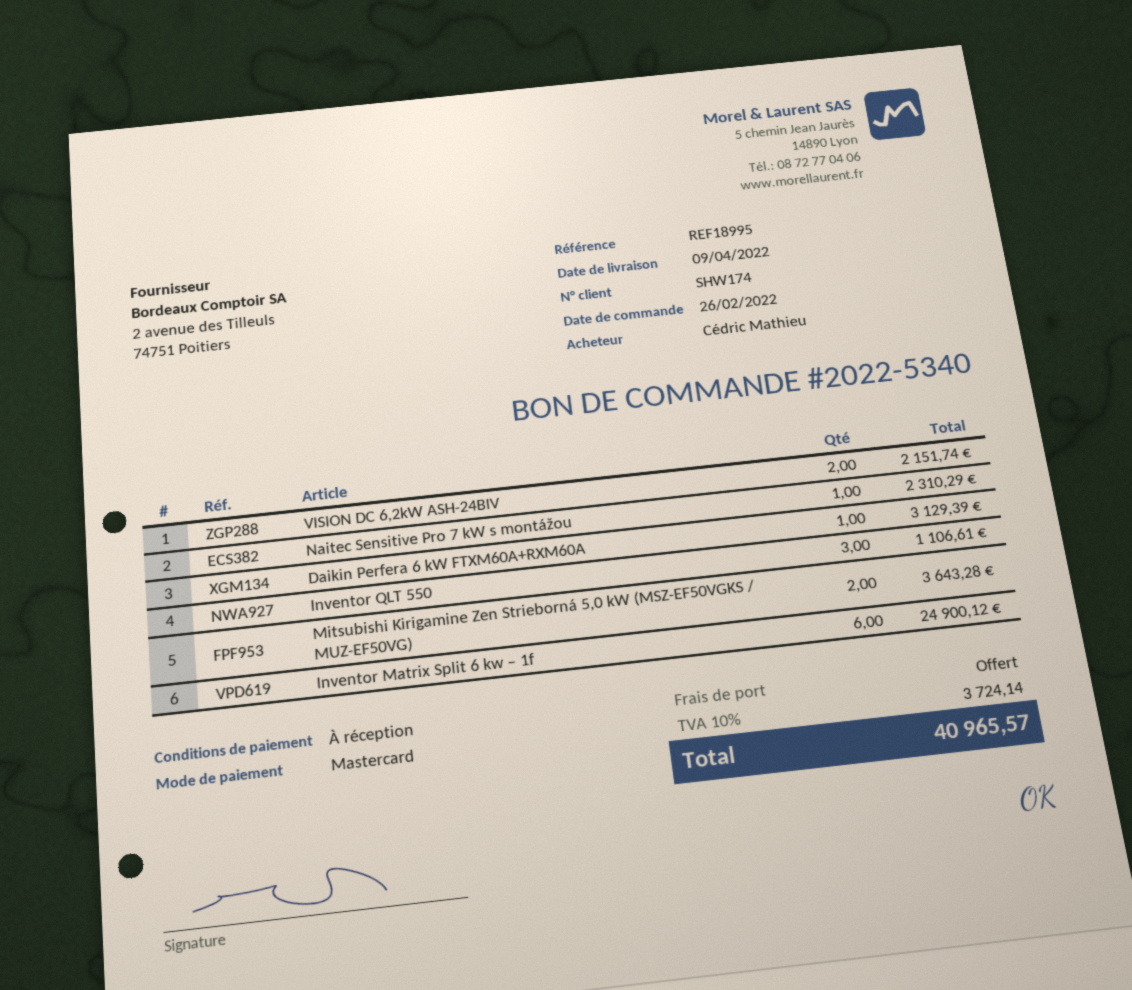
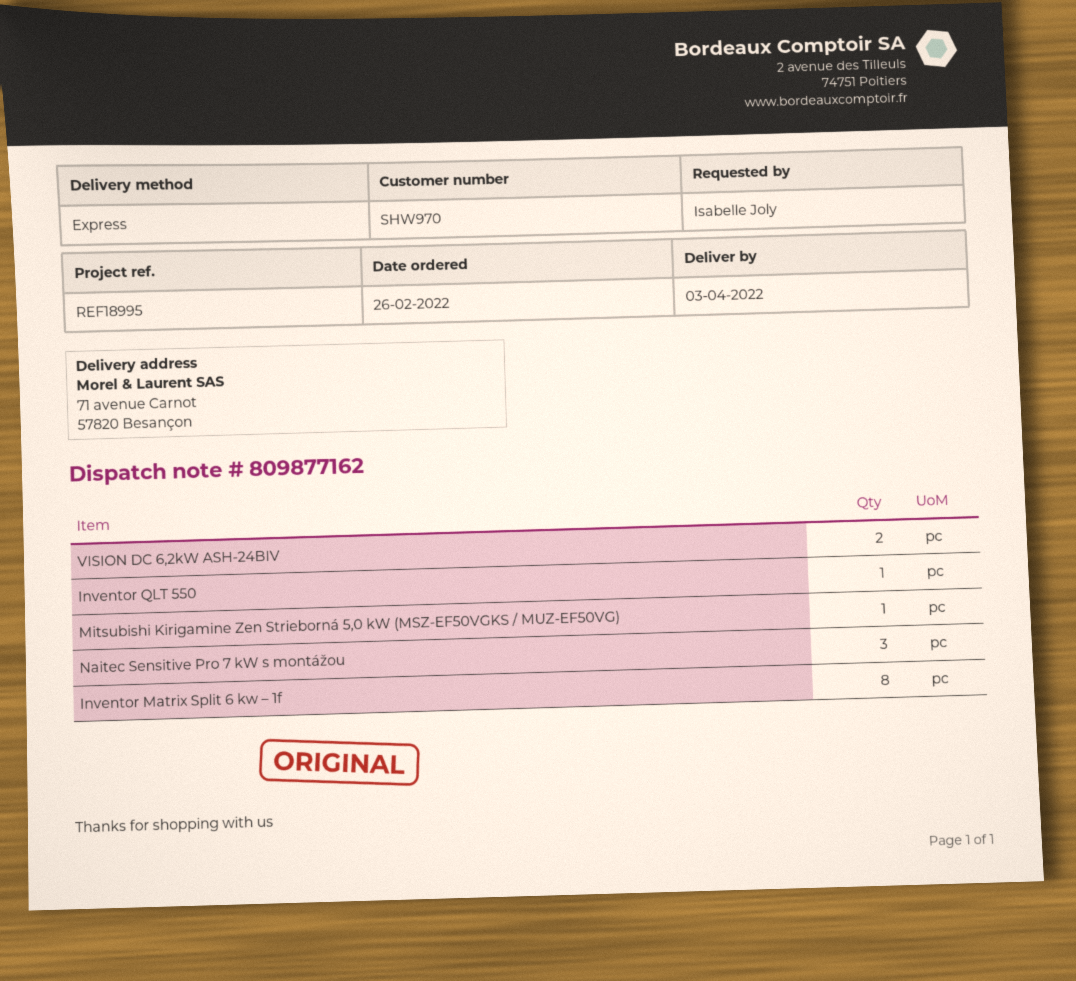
delivery date: 2022-04-09 -> 2022-04-03
customer number: SHW174 -> SHW970
ordered by: Cédric Mathieu -> Isabelle Joly
Naitec Sensitive Pro 7 kW s montážou: 1 -> 3
Daikin Perfera 6 kW FTXM60A+RXM60A: 1 -> none
Inventor QLT 550: 3 -> 1
Mitsubishi Kirigamine Zen Strieborná 5,0 kW (MSZ-EF50VGKS / MUZ-EF50VG): 2 -> 1
Inventor Matrix Split 6 kw – 1f: 6 -> 8

